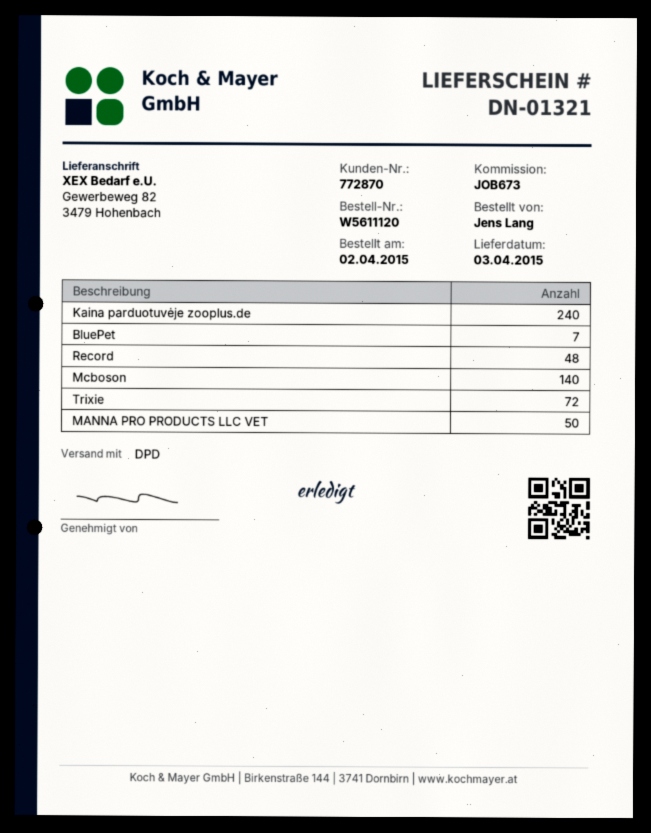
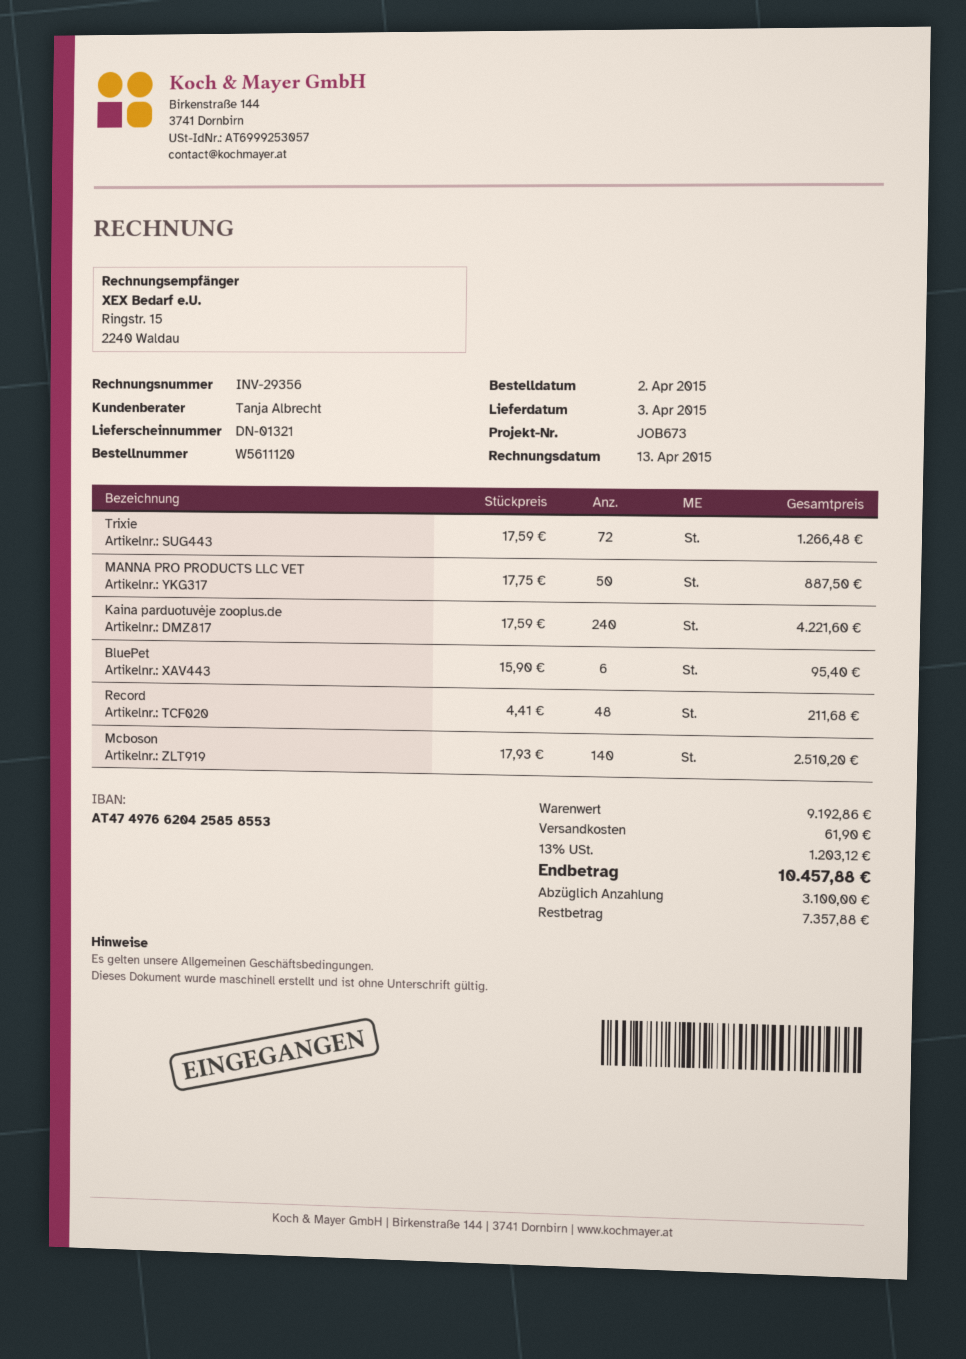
BluePet: 7 -> 6

